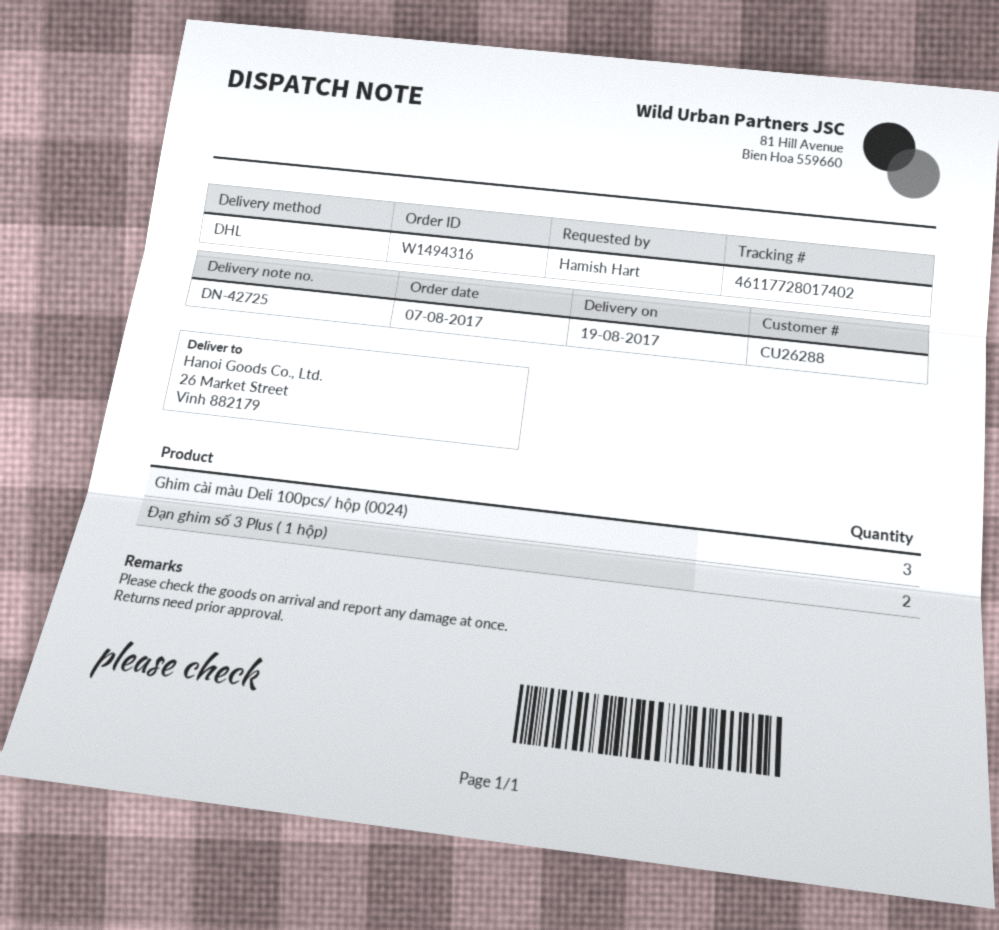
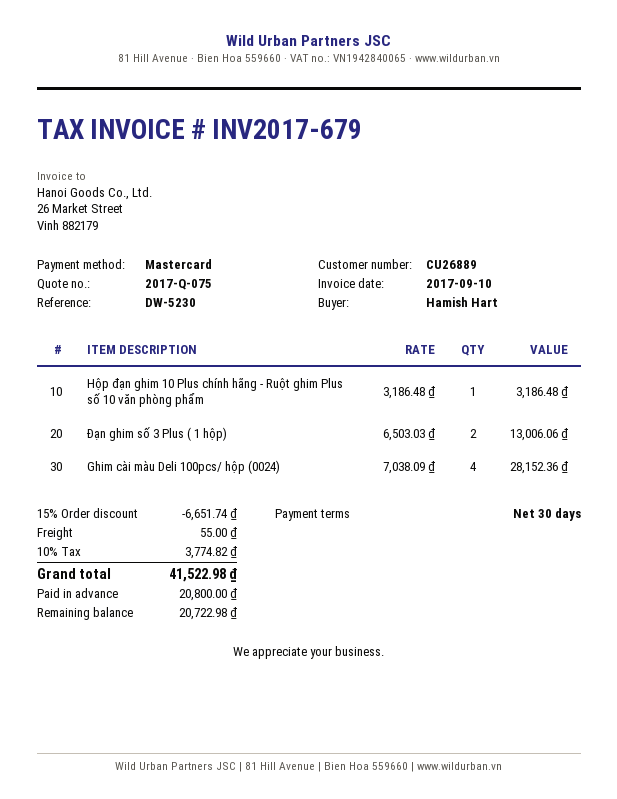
customer number: CU26288 -> CU26889
Ghim cài màu Deli 100pcs/ hộp (0024): 3 -> 4
Hộp đạn ghim 10 Plus chính hãng - Ruột ghim Plus số 10 văn phòng phẩm: none -> 1

